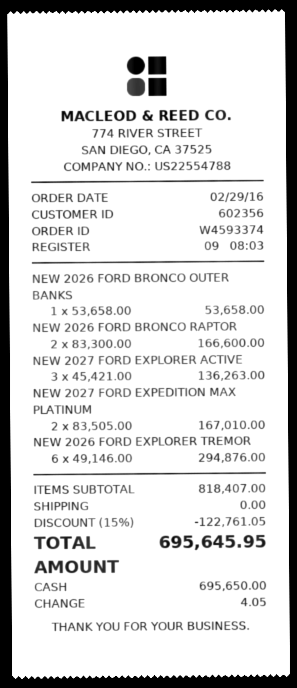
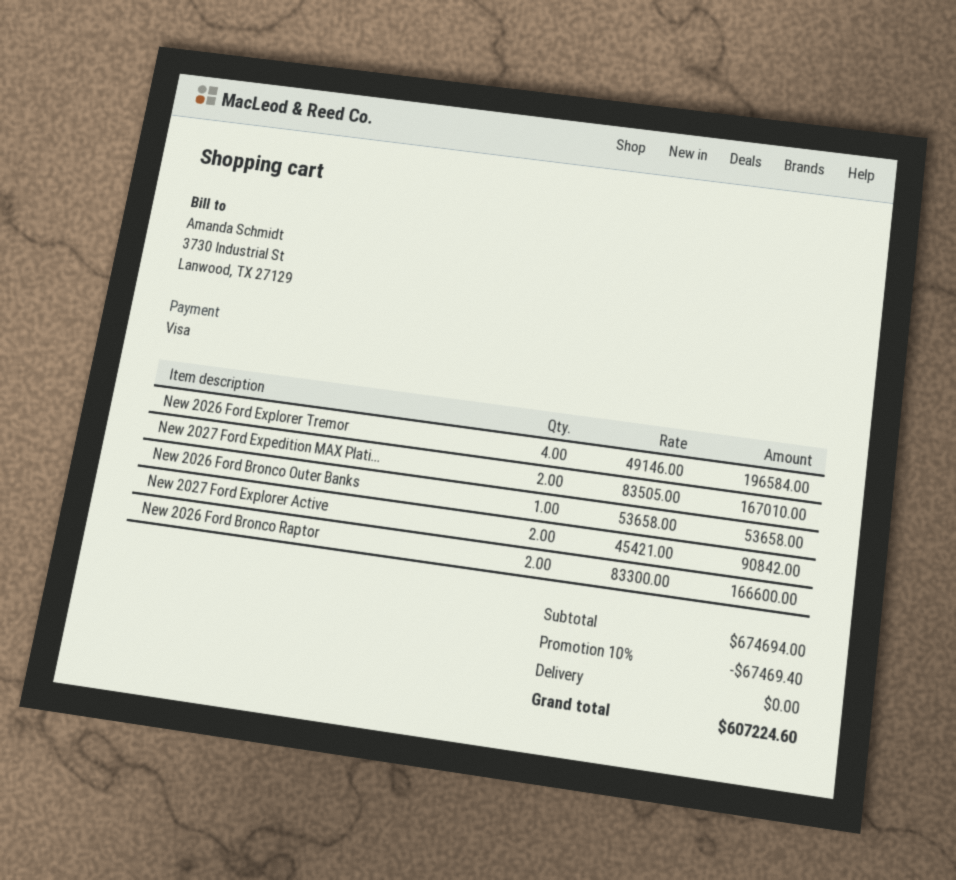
payment method: cash -> Visa
NEW 2027 FORD EXPLORER ACTIVE: 3 x 45421.00 = 136263.00 -> 2 x 45421.00 = 90842.00
NEW 2026 FORD EXPLORER TREMOR: 6 x 49146.00 = 294876.00 -> 4 x 49146.00 = 196584.00
subtotal: 818407.00 -> 674694.00
discount: 15% = 122761.05 -> 10% = 67469.40
total: 695645.95 -> 607224.60

